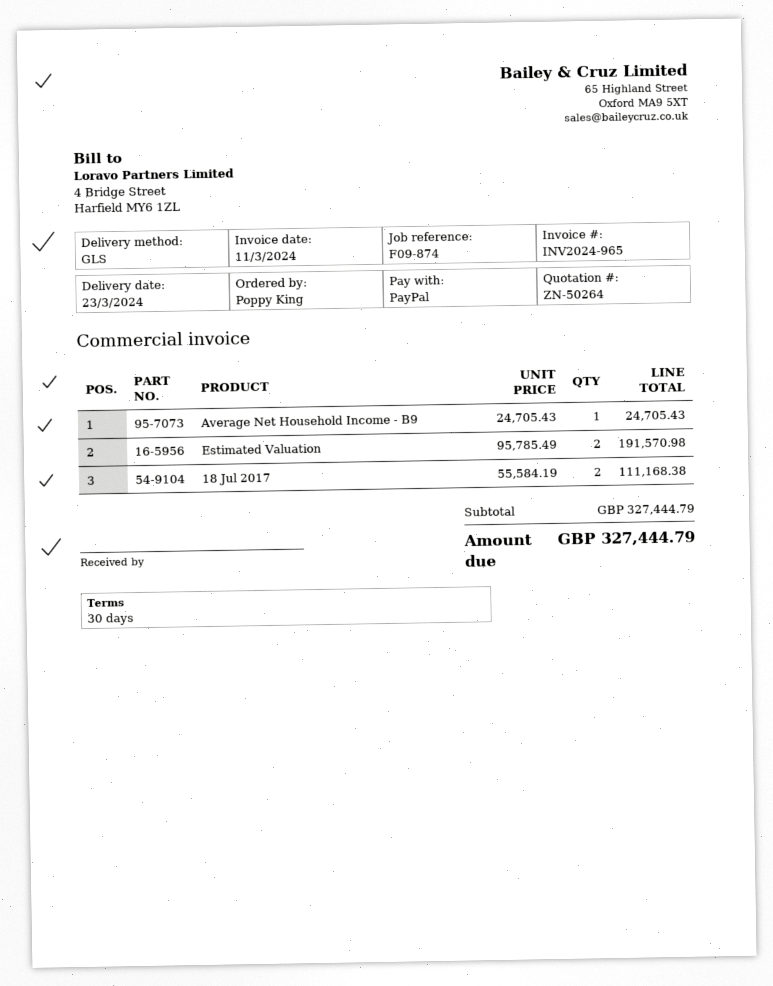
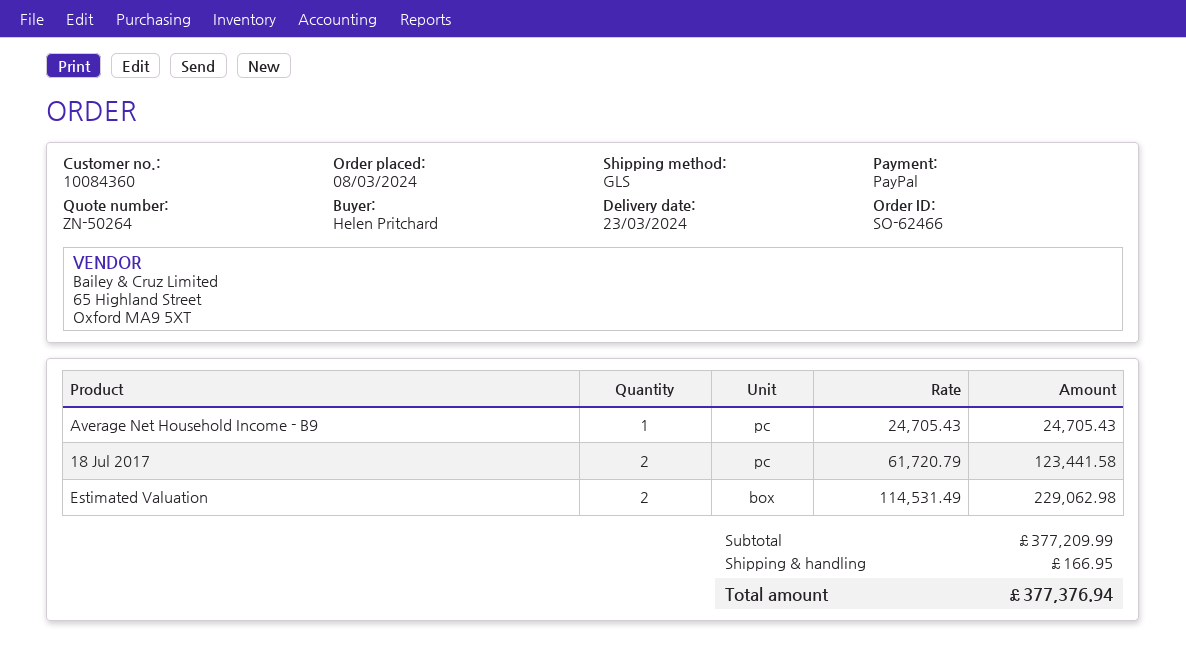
ordered by: Poppy King -> Helen Pritchard
Estimated Valuation: 2 x 95785.49 = 191570.98 -> 2 x 114531.49 = 229062.98
18 Jul 2017: 2 x 55584.19 = 111168.38 -> 2 x 61720.79 = 123441.58
subtotal: 327444.79 -> 377209.99
shipping: none -> 166.95
total: 327444.79 -> 377376.94

